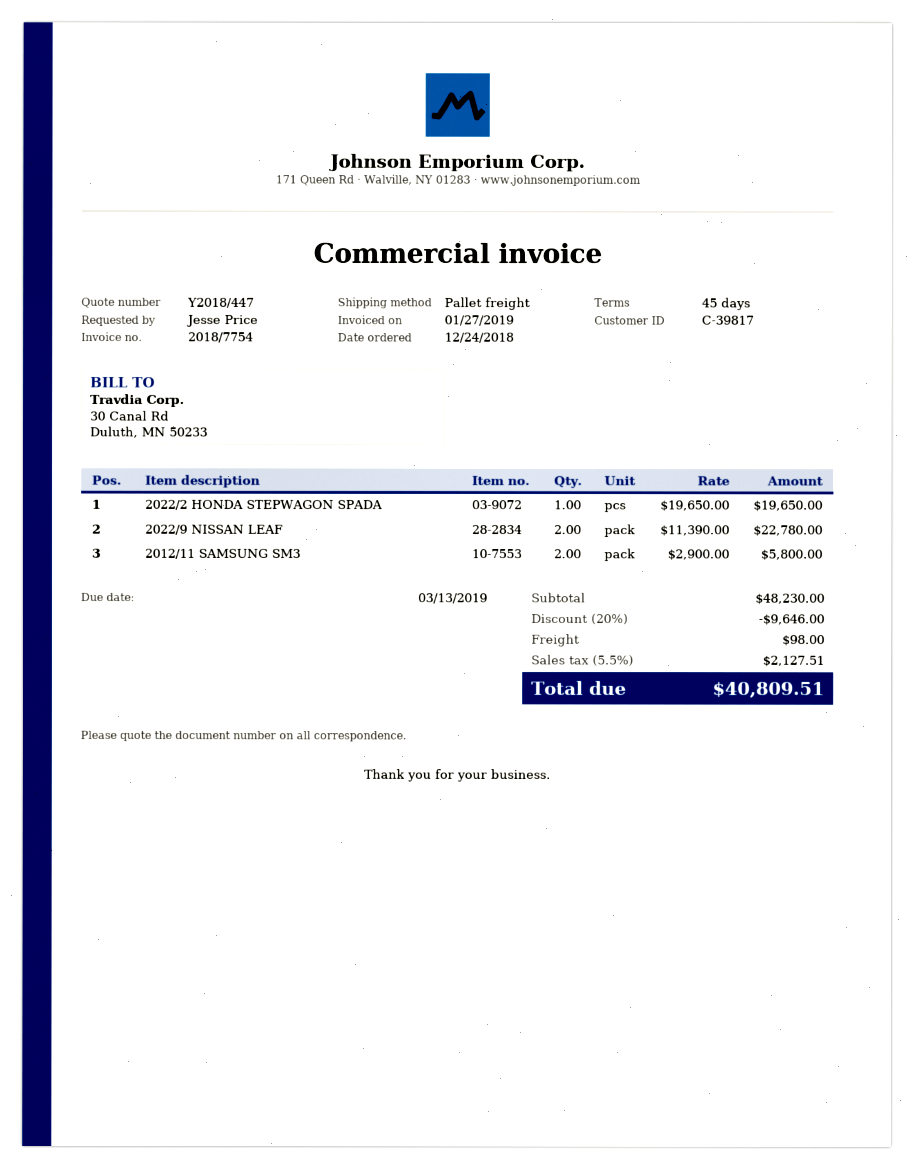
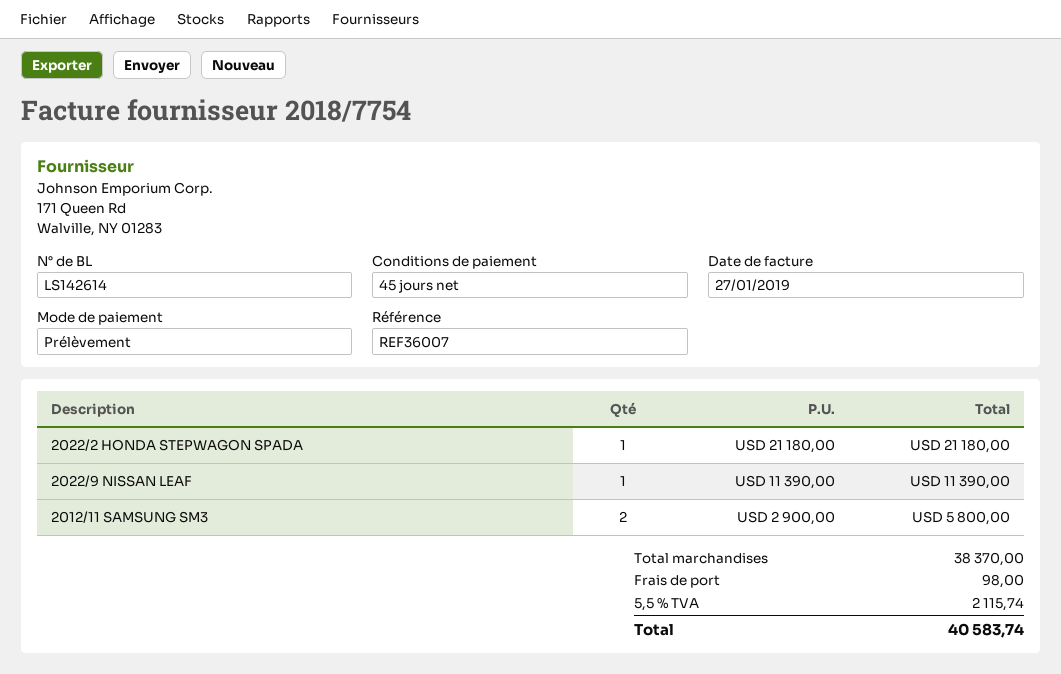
2022/2 HONDA STEPWAGON SPADA: 1 x 19650.00 = 19650.00 -> 1 x 21180.00 = 21180.00
2022/9 NISSAN LEAF: 2 x 11390.00 = 22780.00 -> 1 x 11390.00 = 11390.00
subtotal: 48230.00 -> 38370.00
discount: 20% = 9646.00 -> none
tax: 5.5% = 2127.51 -> 5.5% = 2115.74
total: 40809.51 -> 40583.74

